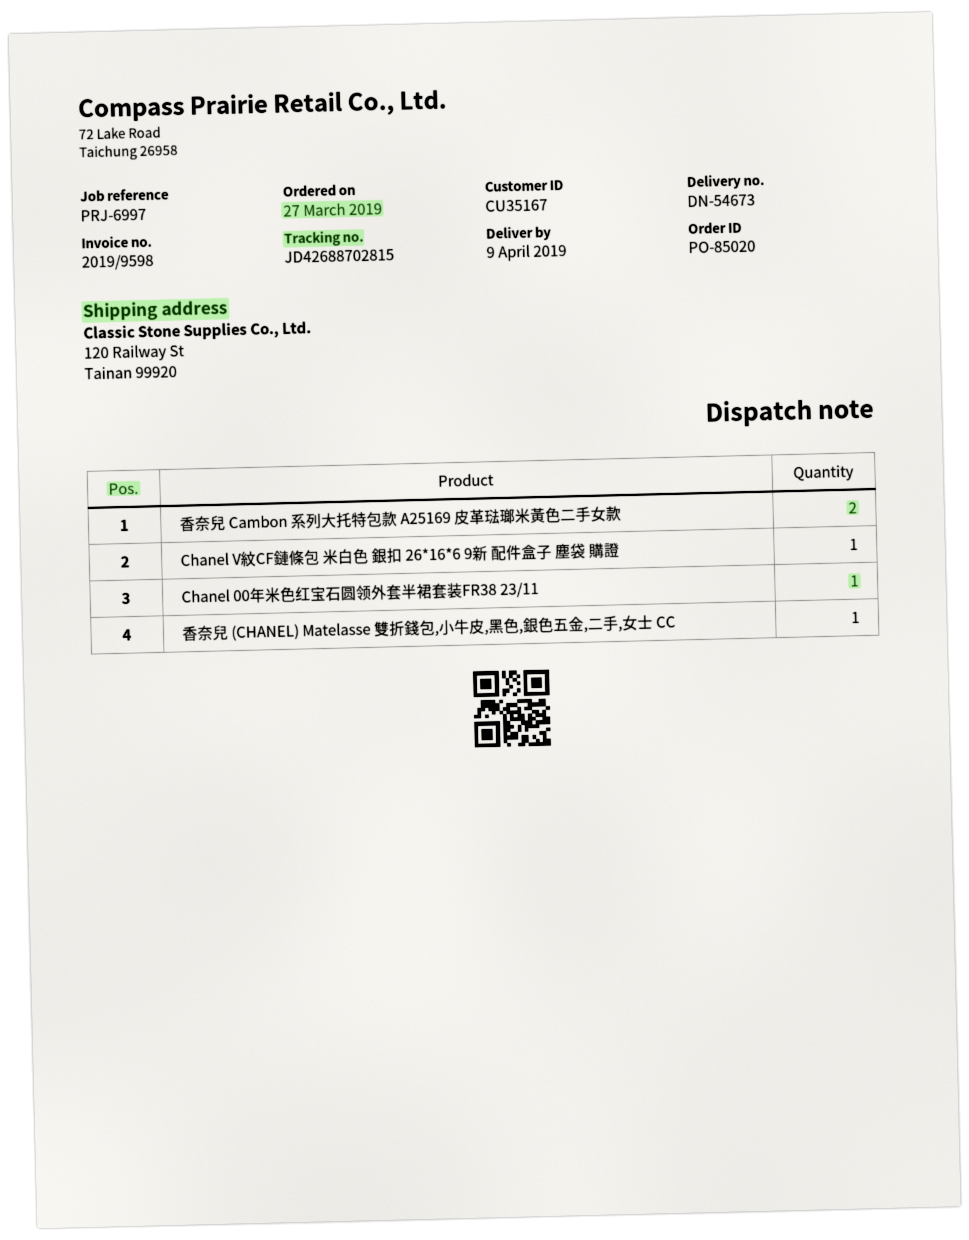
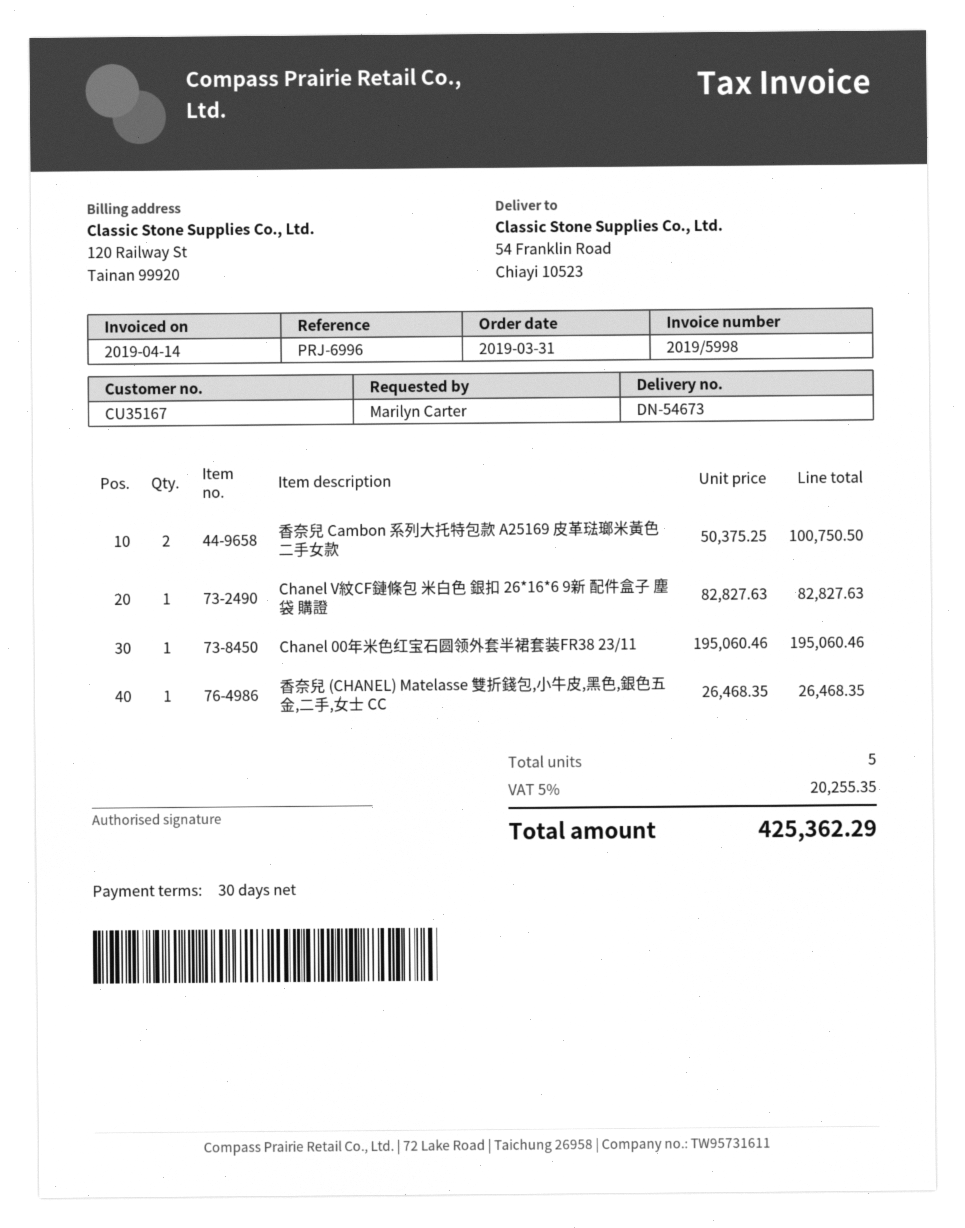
order date: 2019-03-27 -> 2019-03-31
invoice number: 2019/9598 -> 2019/5998
reference: PRJ-6997 -> PRJ-6996
ship to: 120 Railway St, Tainan 99920 -> 54 Franklin Road, Chiayi 10523

